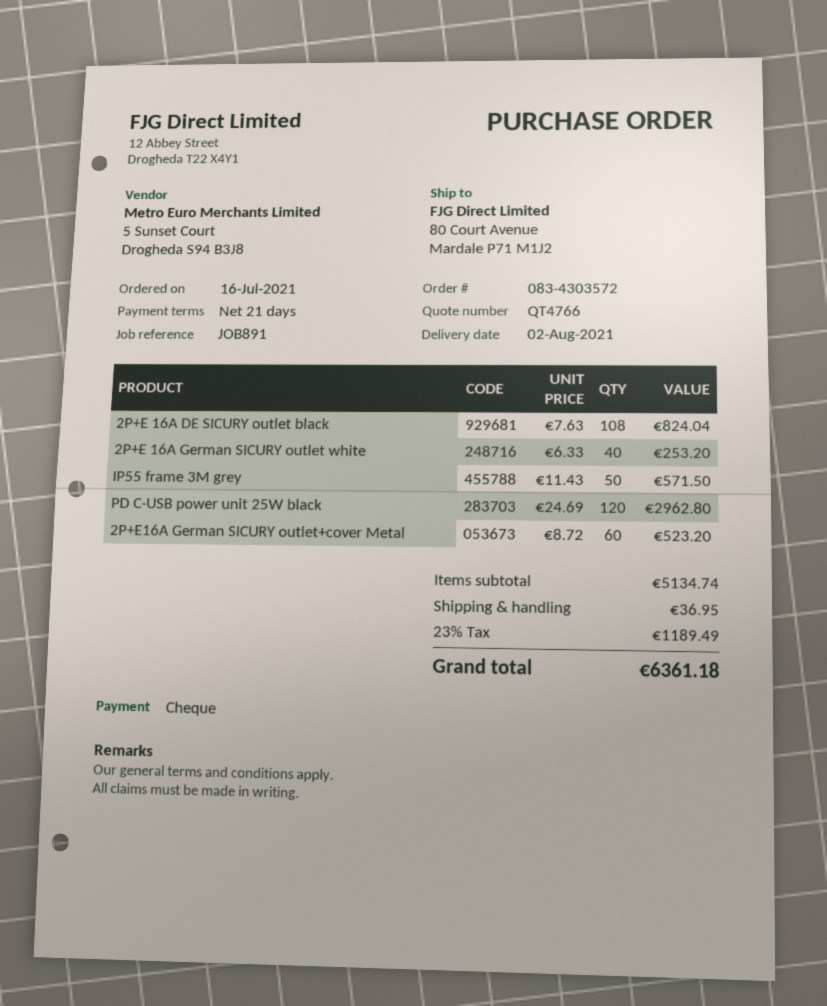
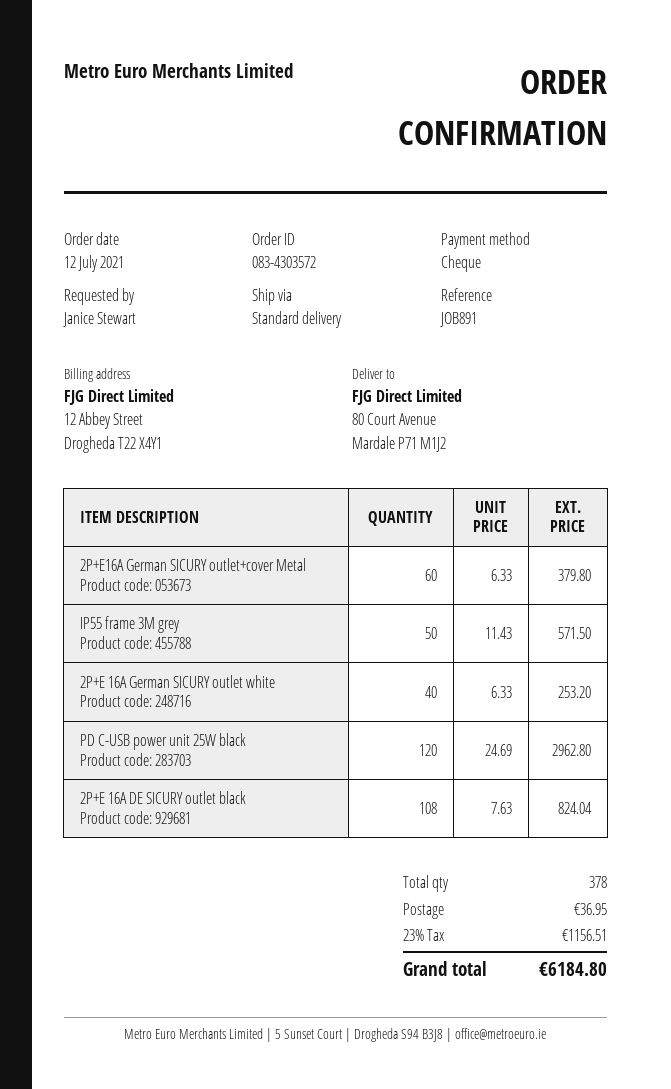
order date: 2021-07-16 -> 2021-07-12
2P+E16A German SICURY outlet+cover Metal: 60 x 8.72 = 523.20 -> 60 x 6.33 = 379.80
tax: 23% = 1189.49 -> 23% = 1156.51
total: 6361.18 -> 6184.80

